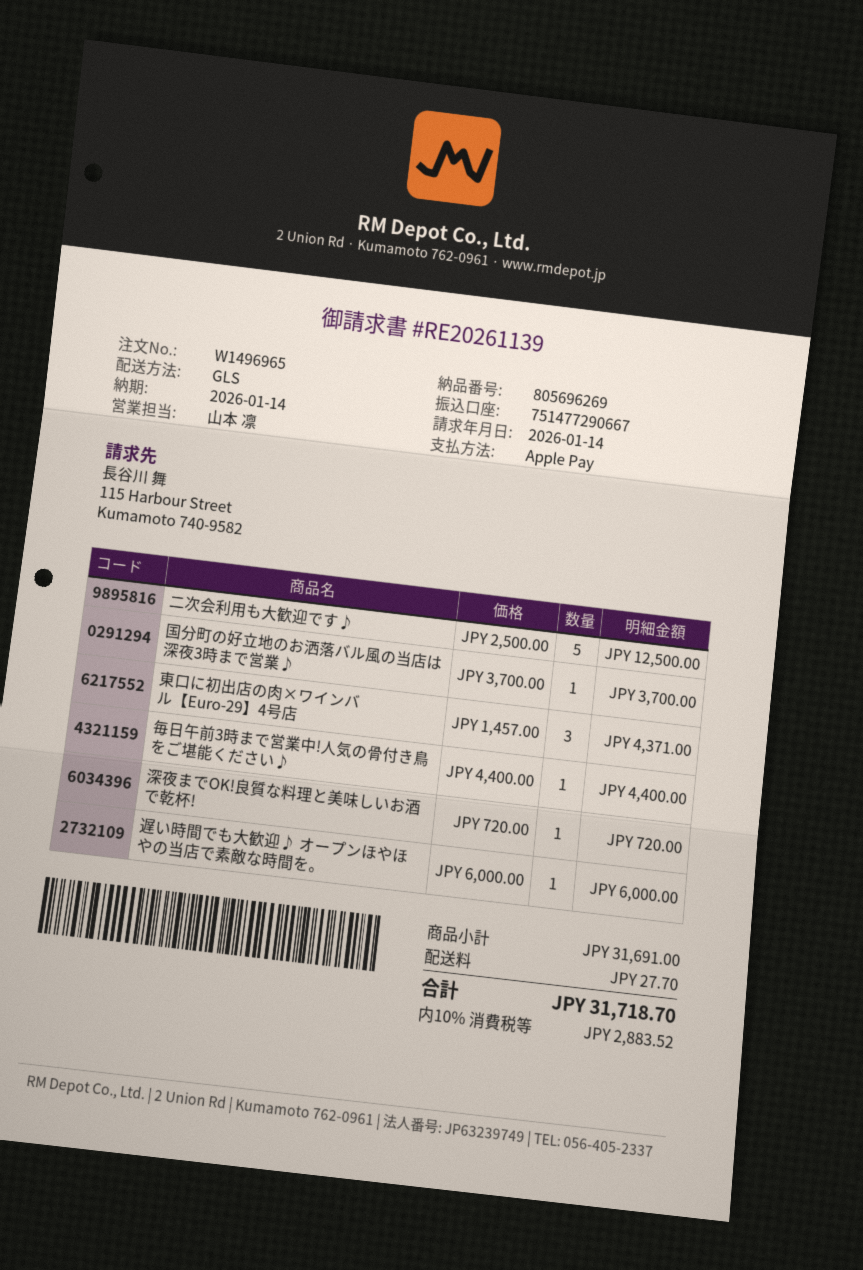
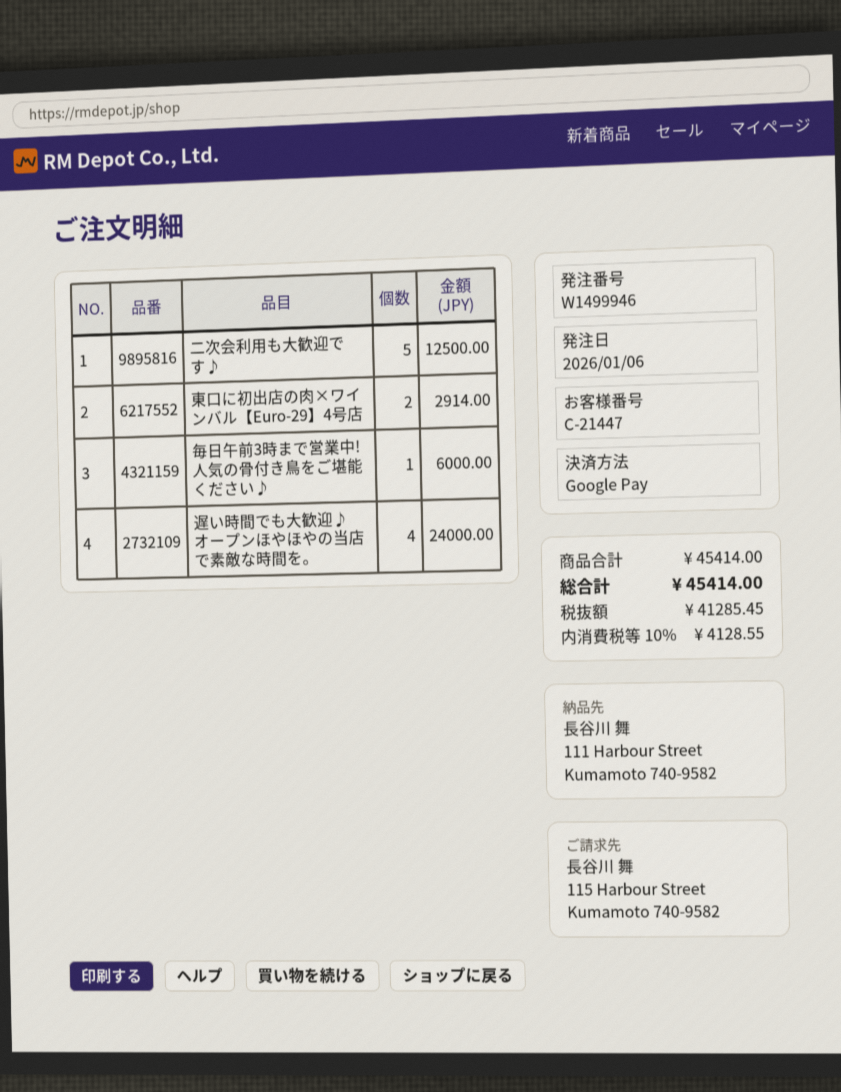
order number: W1496965 -> W1499946
payment method: Apple Pay -> Google Pay
国分町の好立地のお洒落バル風の当店は深夜3時まで営業♪: 1 for 3700.00 -> none
東口に初出店の肉×ワインバル【Euro-29】4号店: 3 for 4371.00 -> 2 for 2914.00
毎日午前3時まで営業中!人気の骨付き鳥をご堪能ください♪: 1 for 4400.00 -> 1 for 6000.00
深夜までOK!良質な料理と美味しいお酒で乾杯!: 1 for 720.00 -> none
遅い時間でも大歓迎♪ オープンほやほやの当店で素敵な時間を。: 1 for 6000.00 -> 4 for 24000.00
subtotal: 31691.00 -> 45414.00
shipping: 27.70 -> none
tax: 10% = 2883.52 -> 10% = 4128.55
total: 31718.70 -> 45414.00

